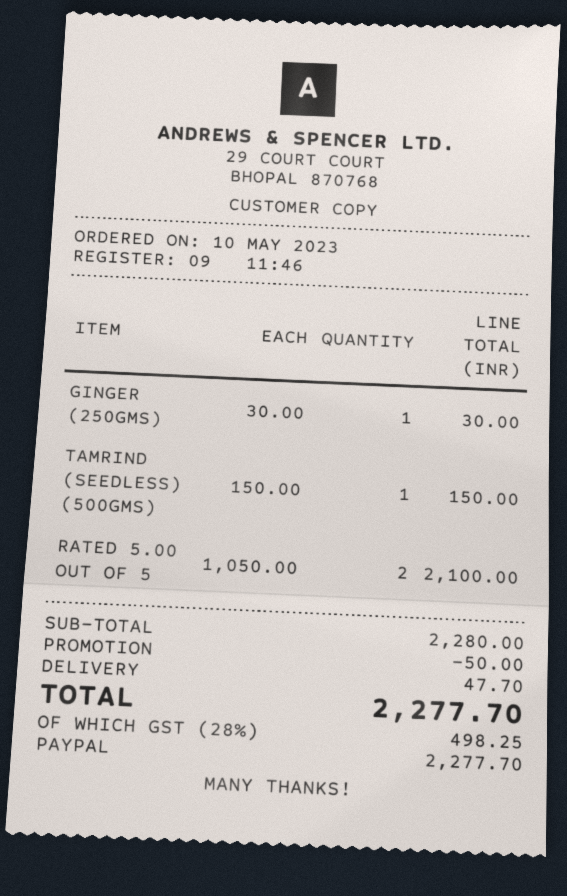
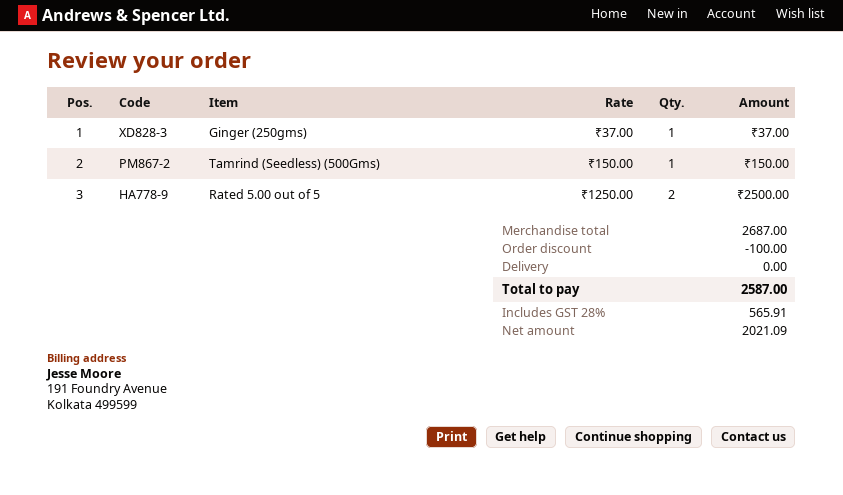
GINGER (250GMS): 1 x 30.00 = 30.00 -> 1 x 37.00 = 37.00
RATED 5.00 OUT OF 5: 2 x 1050.00 = 2100.00 -> 2 x 1250.00 = 2500.00
subtotal: 2280.00 -> 2687.00
discount: 50.00 -> 100.00
shipping: 47.70 -> 0.00
tax: 28% = 498.25 -> 28% = 565.91
total: 2277.70 -> 2587.00

